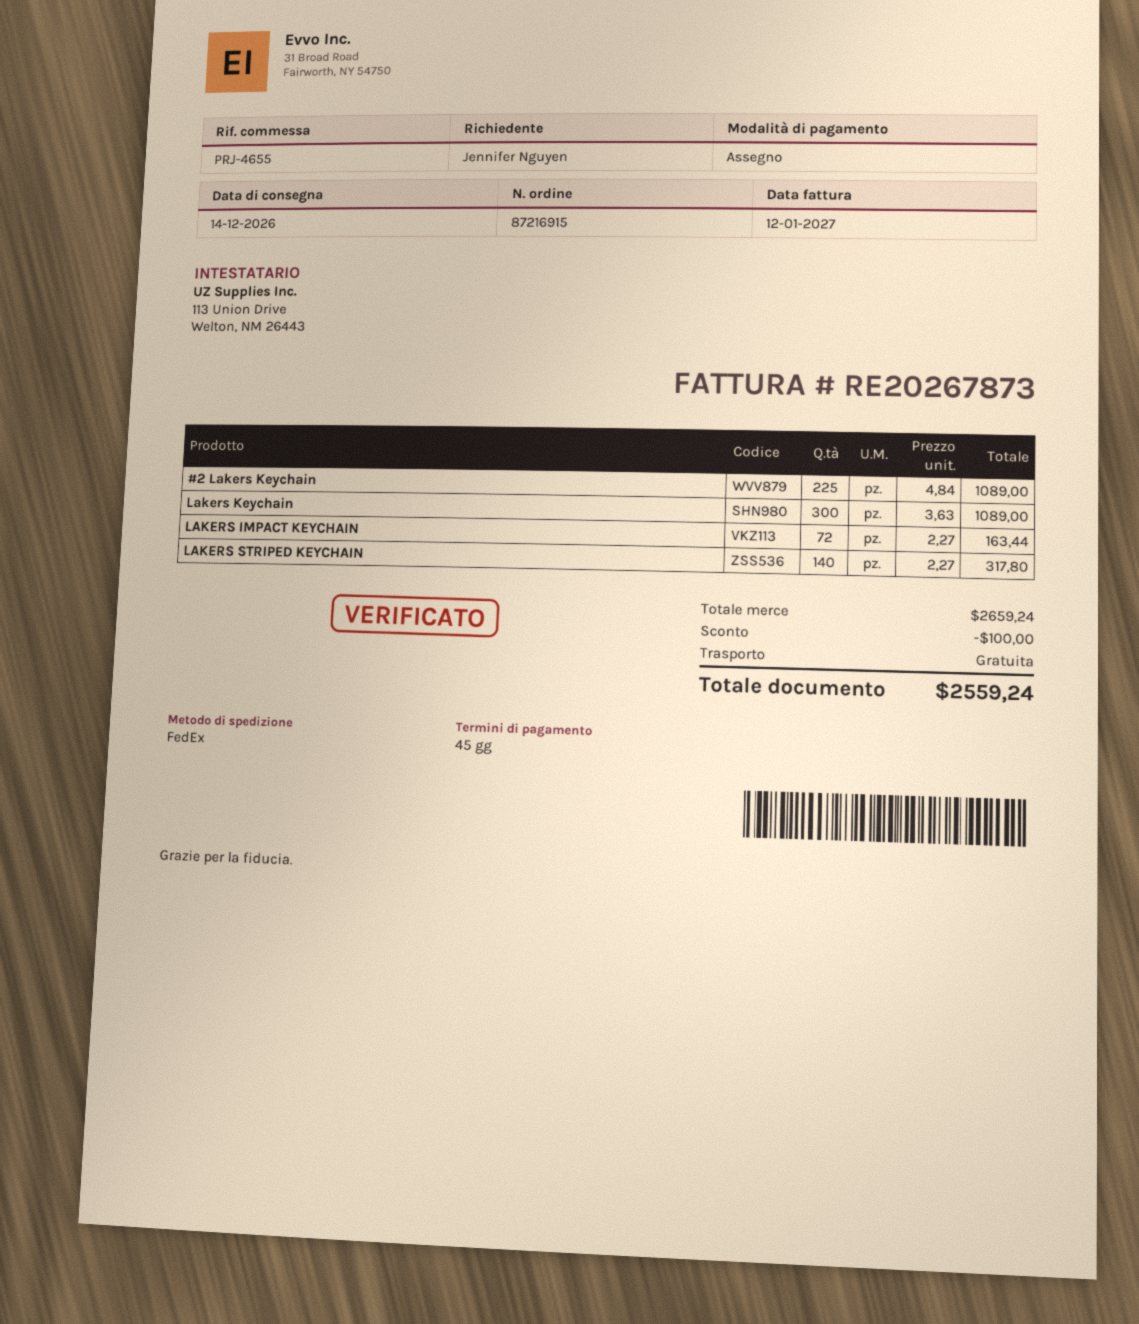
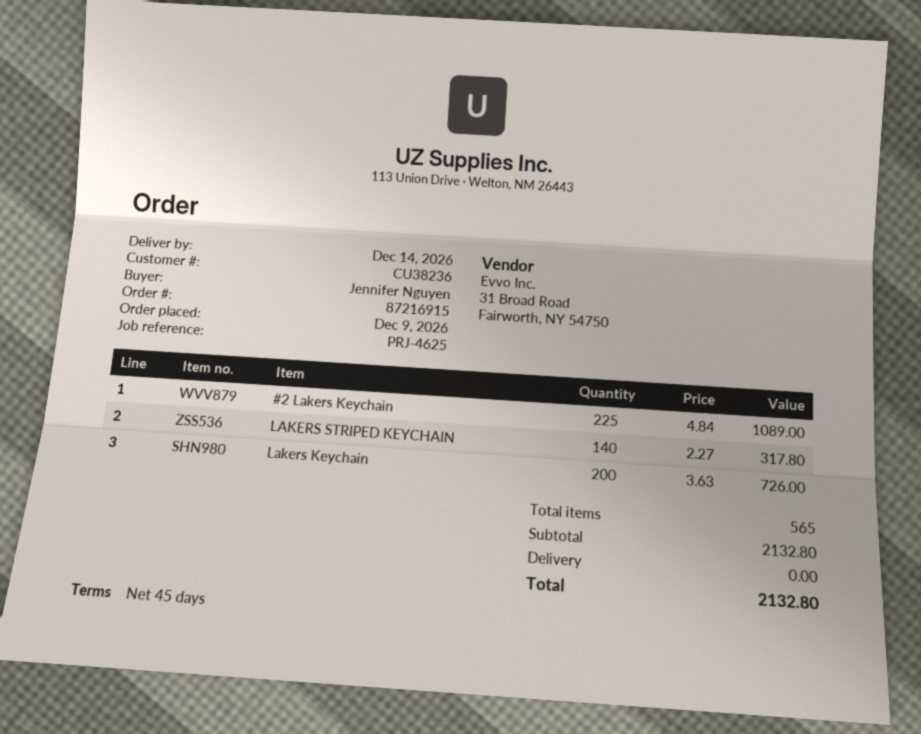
reference: PRJ-4655 -> PRJ-4625
Lakers Keychain: 300 x 3.63 = 1089.00 -> 200 x 3.63 = 726.00
LAKERS IMPACT KEYCHAIN: 72 x 2.27 = 163.44 -> none
subtotal: 2659.24 -> 2132.80
discount: 100.00 -> none
total: 2559.24 -> 2132.80

